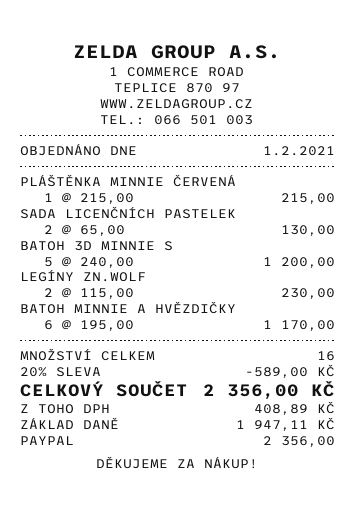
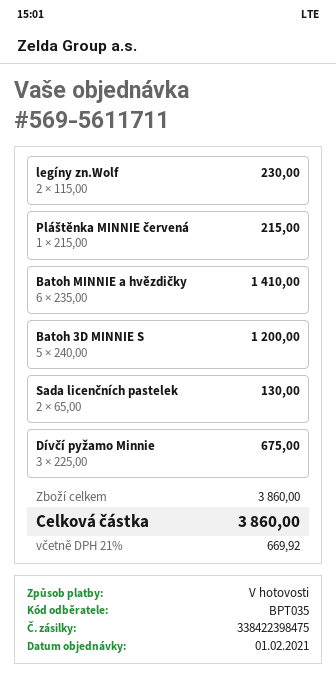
payment method: PayPal -> cash
BATOH MINNIE A HVĚZDIČKY: 6 x 195.00 = 1170.00 -> 6 x 235.00 = 1410.00
Dívčí pyžamo Minnie: none -> 3 x 225.00 = 675.00
discount: 20% = 589.00 -> none
tax: 408.89 -> 669.92
total: 2356.00 -> 3860.00

